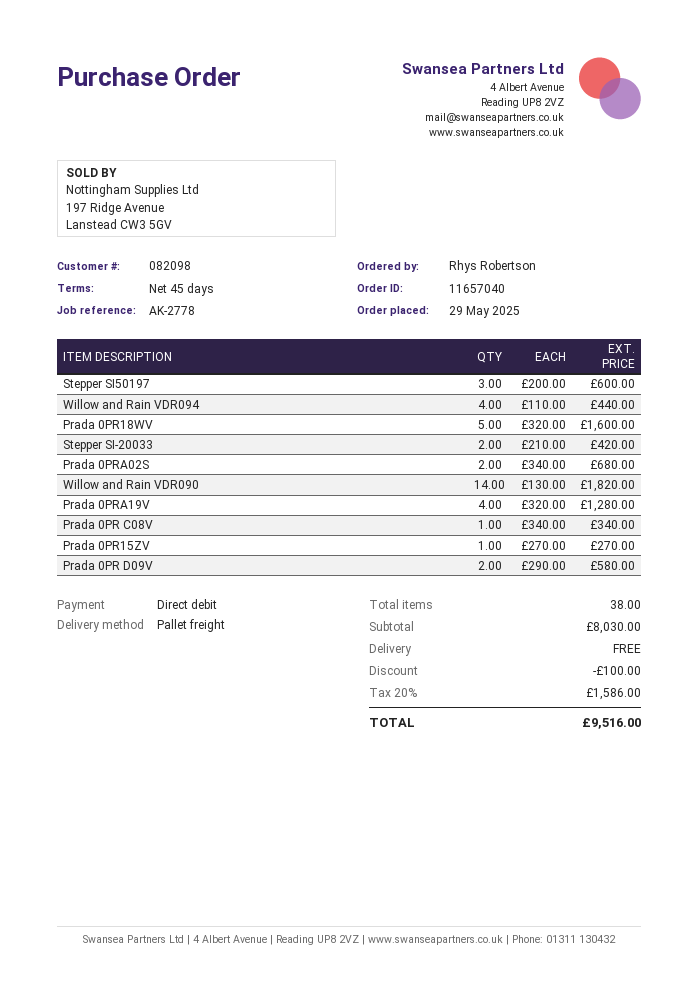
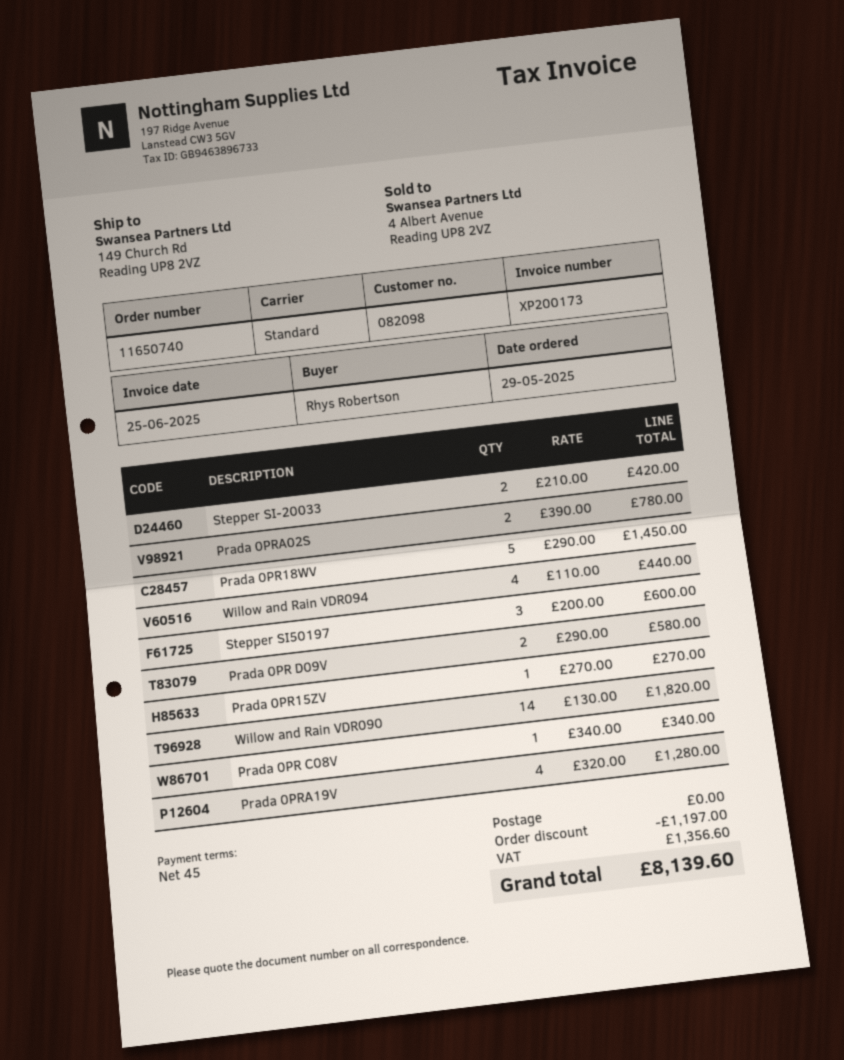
order number: 11657040 -> 11650740
shipping method: pallet freight -> standard
Prada 0PR18WV: 5 x 320.00 = 1600.00 -> 5 x 290.00 = 1450.00
Prada 0PRA02S: 2 x 340.00 = 680.00 -> 2 x 390.00 = 780.00
discount: 100.00 -> 1197.00
tax: 1586.00 -> 1356.60
total: 9516.00 -> 8139.60

